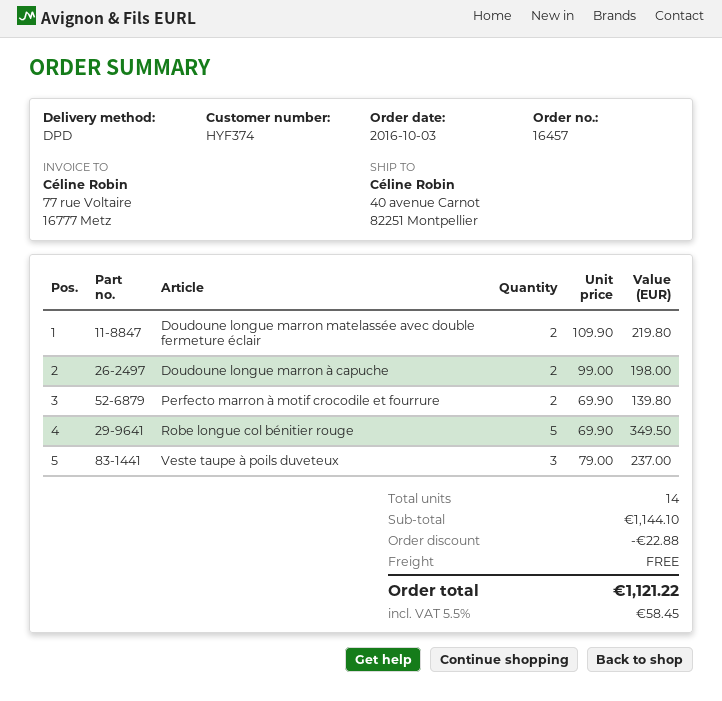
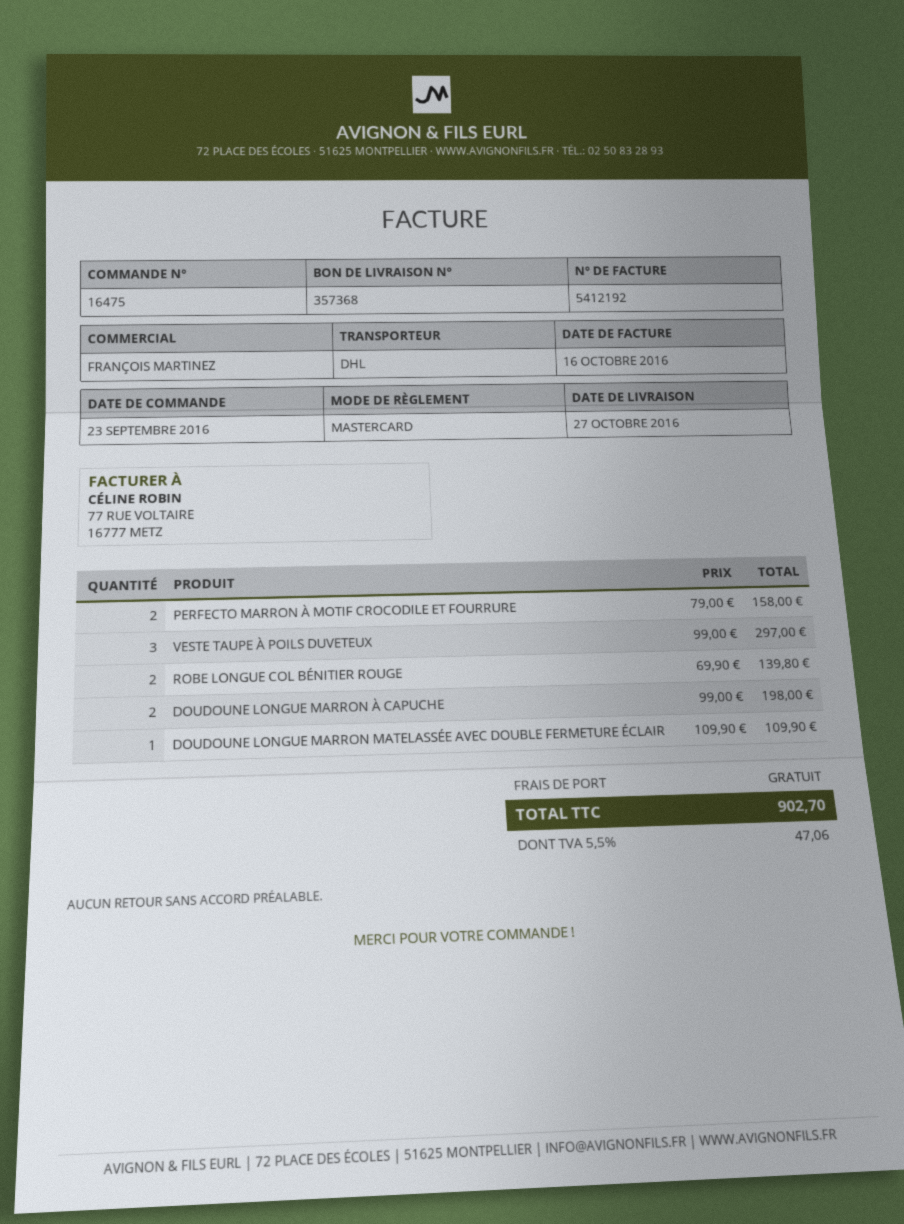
order number: 16457 -> 16475
order date: 2016-10-03 -> 2016-09-23
shipping method: DPD -> DHL
Doudoune longue marron matelassée avec double fermeture éclair: 2 x 109.90 = 219.80 -> 1 x 109.90 = 109.90
Perfecto marron à motif crocodile et fourrure: 2 x 69.90 = 139.80 -> 2 x 79.00 = 158.00
Robe longue col bénitier rouge: 5 x 69.90 = 349.50 -> 2 x 69.90 = 139.80
Veste taupe à poils duveteux: 3 x 79.00 = 237.00 -> 3 x 99.00 = 297.00
discount: 22.88 -> none
tax: 5.5% = 58.45 -> 5.5% = 47.06
total: 1121.22 -> 902.70

